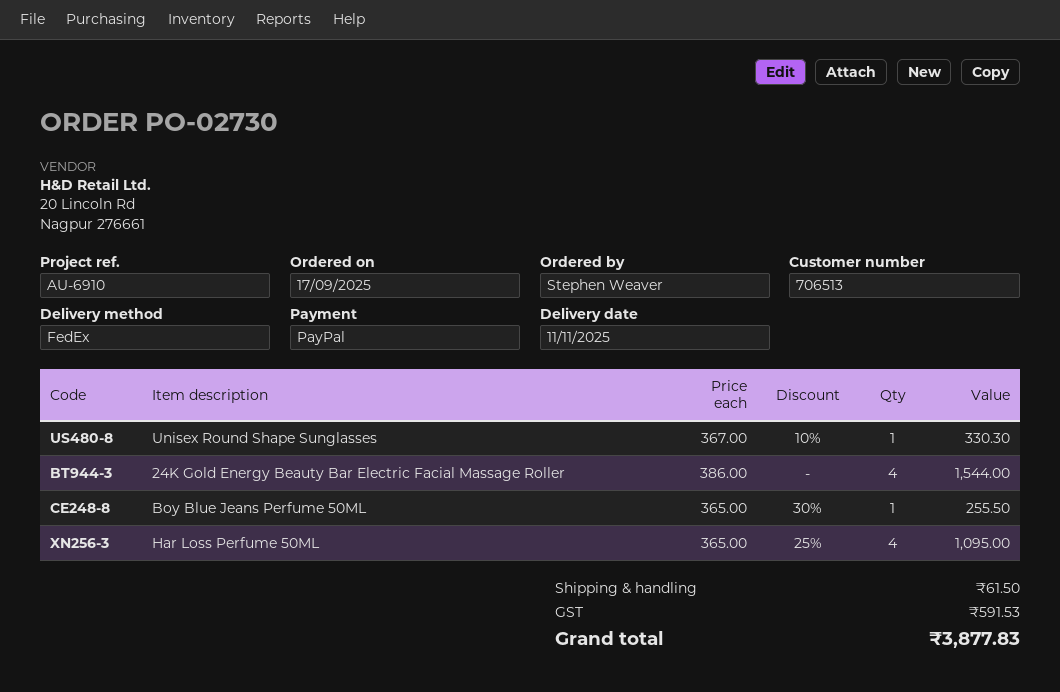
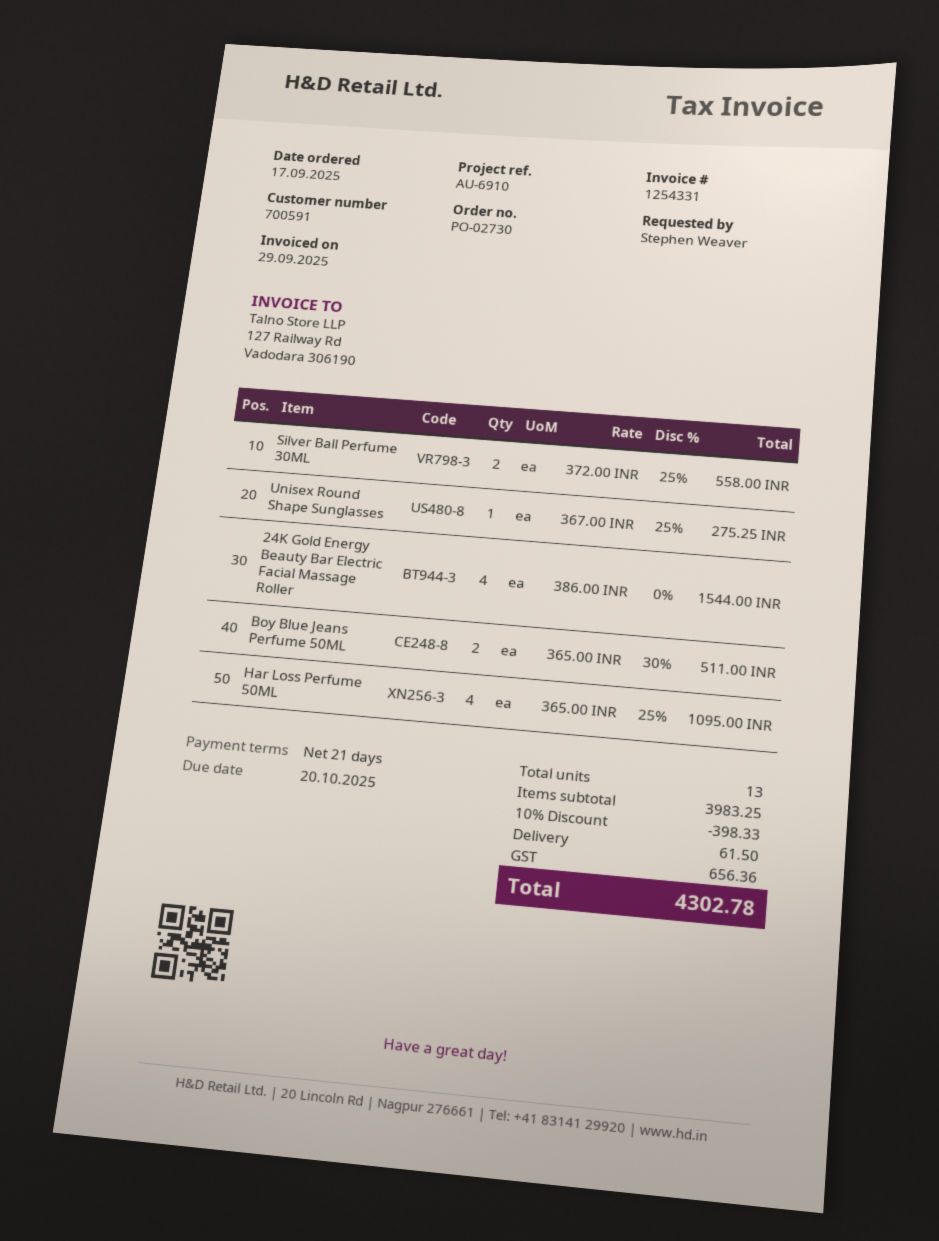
customer number: 706513 -> 700591
Unisex Round Shape Sunglasses: 1 x 367.00 - 10% = 330.30 -> 1 x 367.00 - 25% = 275.25
Boy Blue Jeans Perfume 50ML: 1 x 365.00 - 30% = 255.50 -> 2 x 365.00 - 30% = 511.00
Silver Ball Perfume 30ML: none -> 2 x 372.00 - 25% = 558.00
discount: none -> 10% = 398.33
tax: 591.53 -> 656.36
total: 3877.83 -> 4302.78

